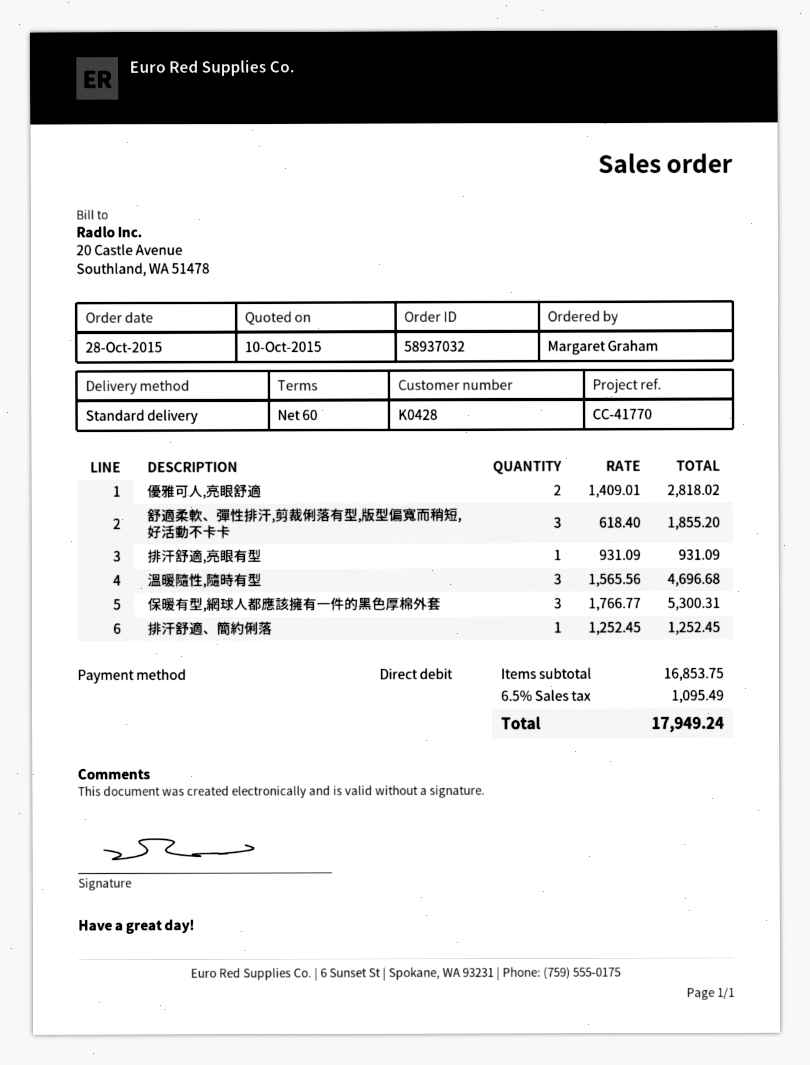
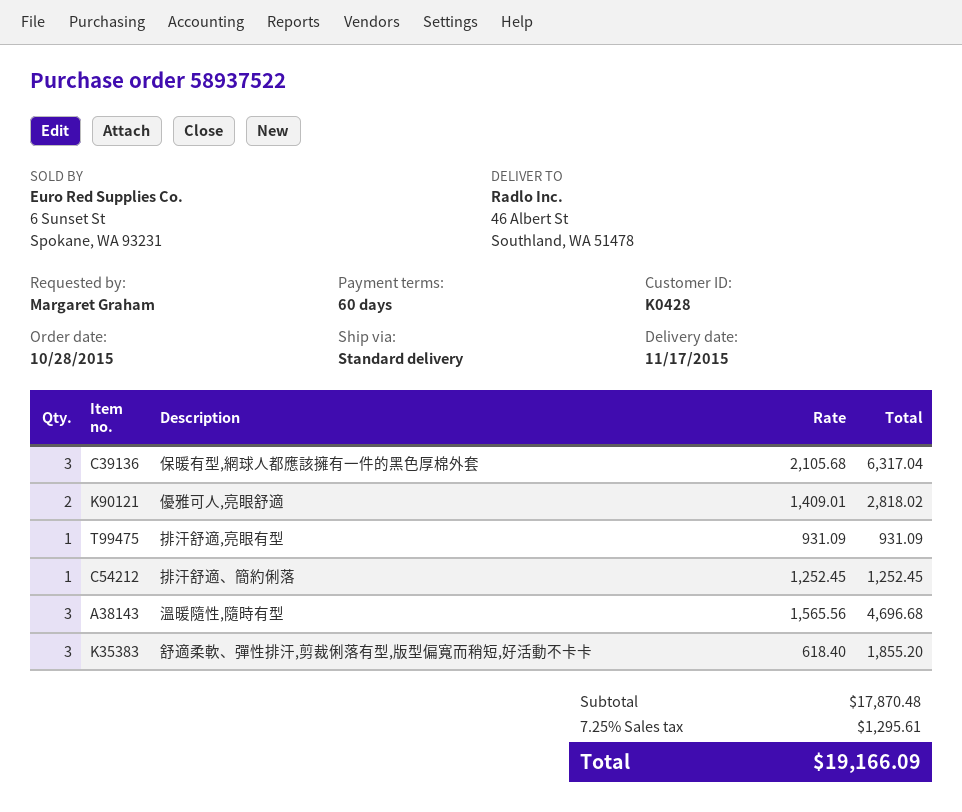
order number: 58937032 -> 58937522
保暖有型,網球人都應該擁有一件的黑色厚棉外套: 3 x 1766.77 = 5300.31 -> 3 x 2105.68 = 6317.04
subtotal: 16853.75 -> 17870.48
tax: 6.5% = 1095.49 -> 7.25% = 1295.61
total: 17949.24 -> 19166.09

